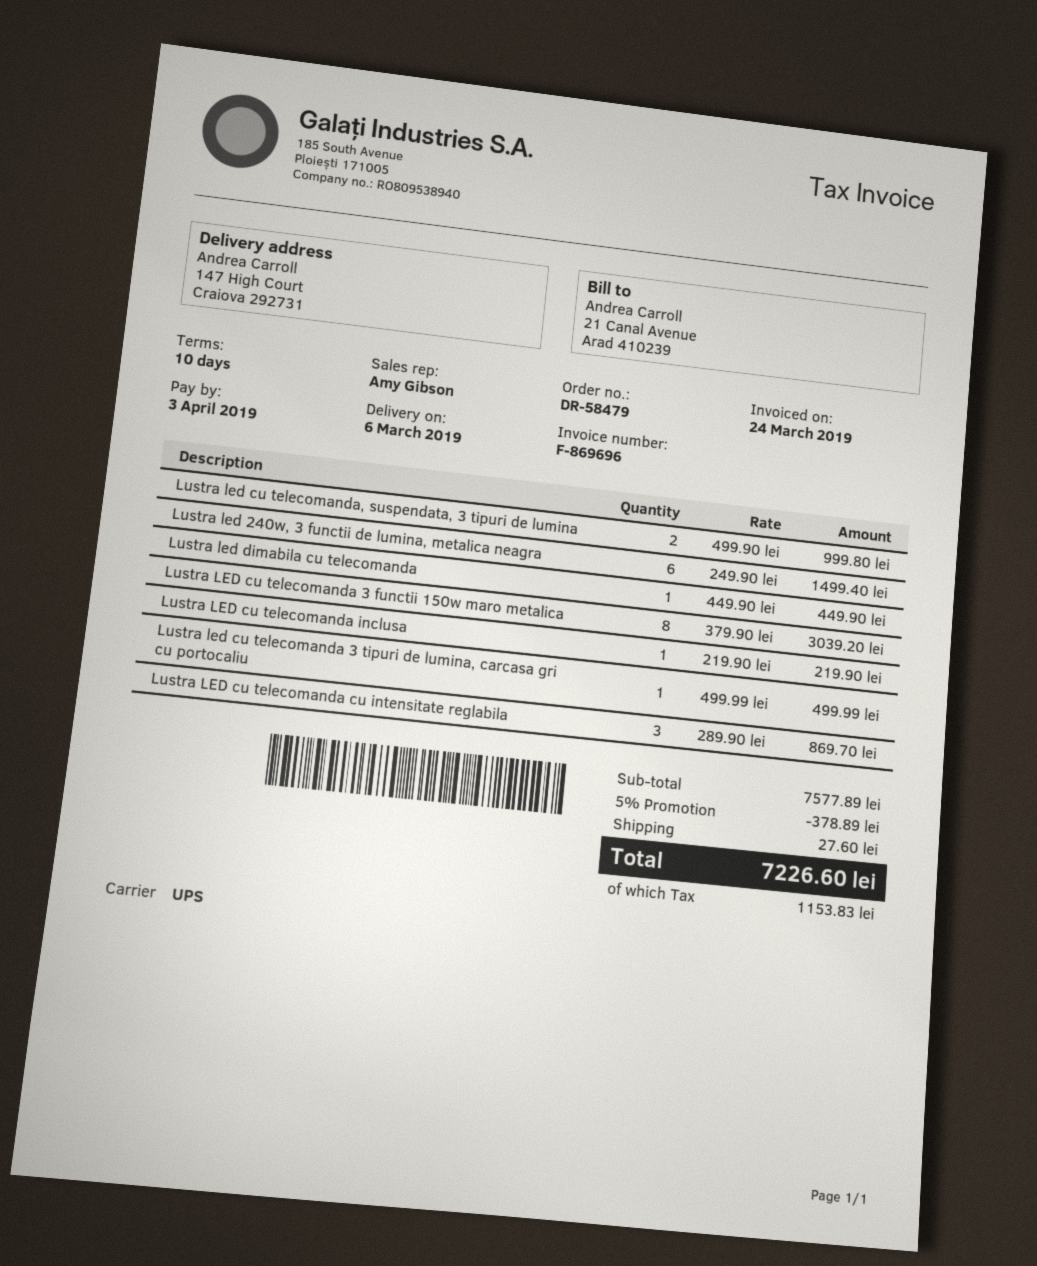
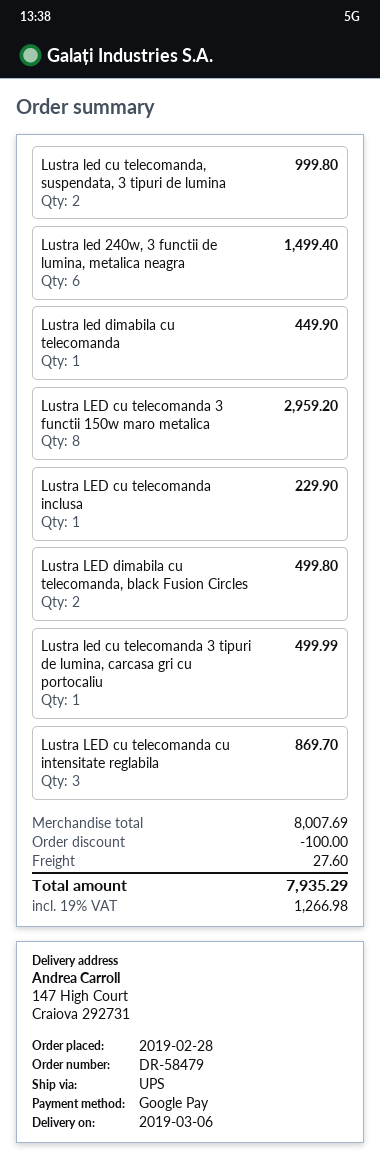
Lustra LED cu telecomanda 3 functii 150w maro metalica: 8 for 3039.20 -> 8 for 2959.20
Lustra LED cu telecomanda inclusa: 1 for 219.90 -> 1 for 229.90
Lustra LED dimabila cu telecomanda, black Fusion Circles: none -> 2 for 499.80
subtotal: 7577.89 -> 8007.69
discount: 378.89 -> 100.00
tax: 1153.83 -> 1266.98
total: 7226.60 -> 7935.29

